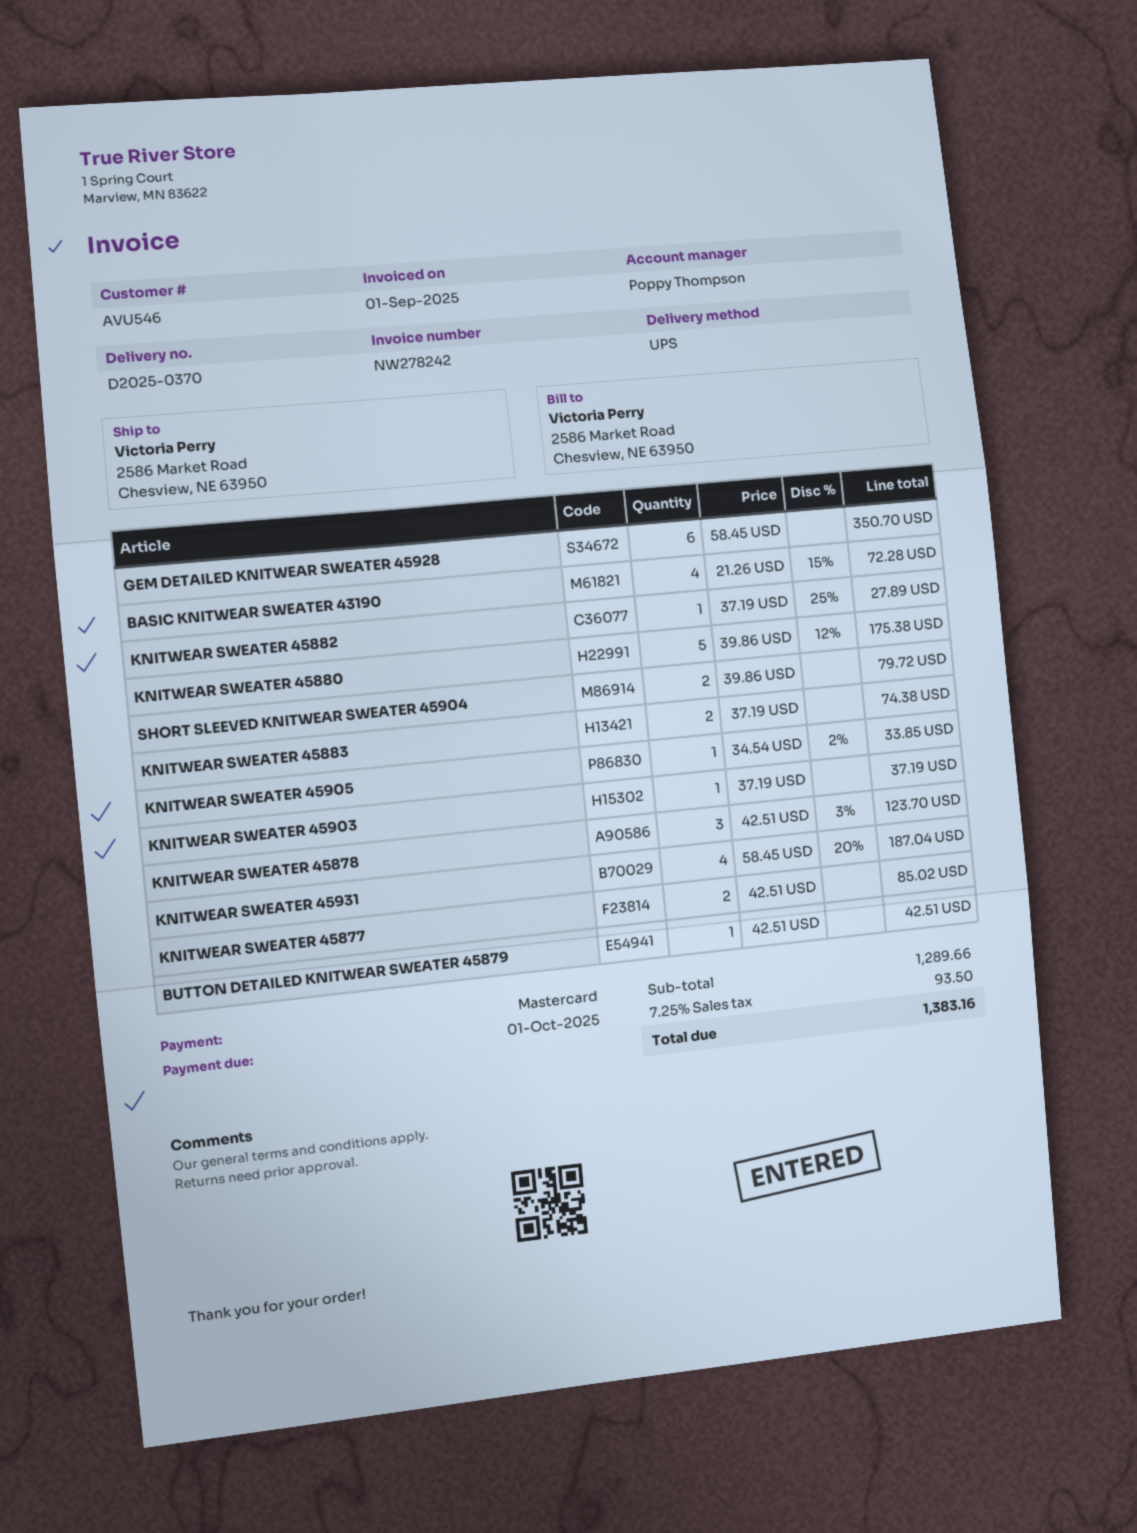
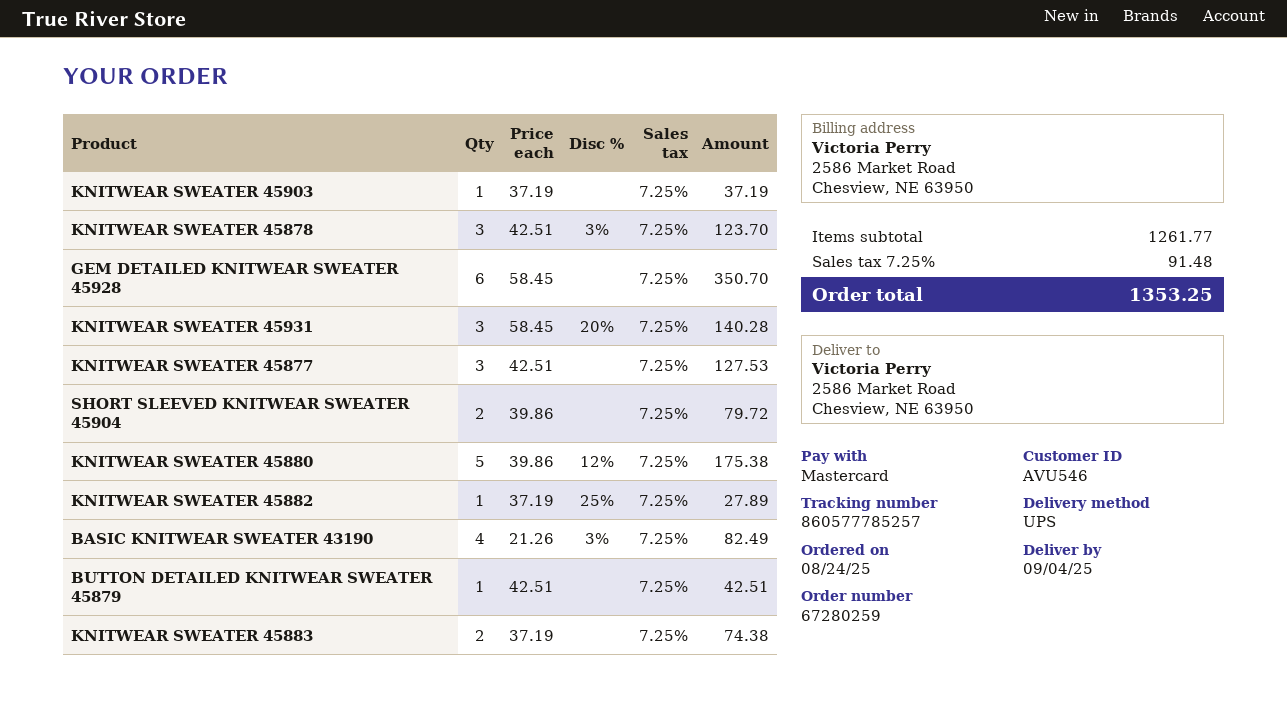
BASIC KNITWEAR SWEATER 43190: 4 x 21.26 - 15% = 72.28 -> 4 x 21.26 - 3% = 82.49
KNITWEAR SWEATER 45905: 1 x 34.54 - 2% = 33.85 -> none
KNITWEAR SWEATER 45931: 4 x 58.45 - 20% = 187.04 -> 3 x 58.45 - 20% = 140.28
KNITWEAR SWEATER 45877: 2 x 42.51 = 85.02 -> 3 x 42.51 = 127.53
subtotal: 1289.66 -> 1261.77
tax: 7.25% = 93.50 -> 7.25% = 91.48
total: 1383.16 -> 1353.25

